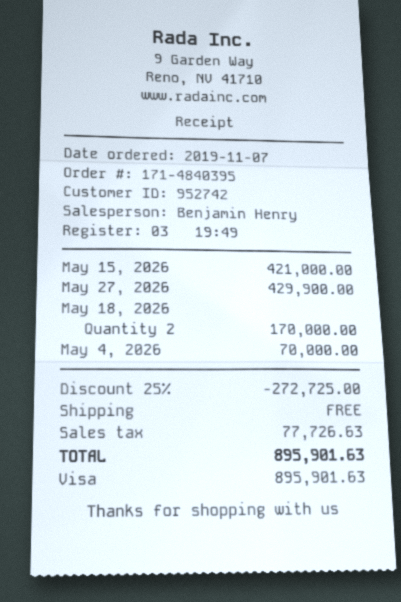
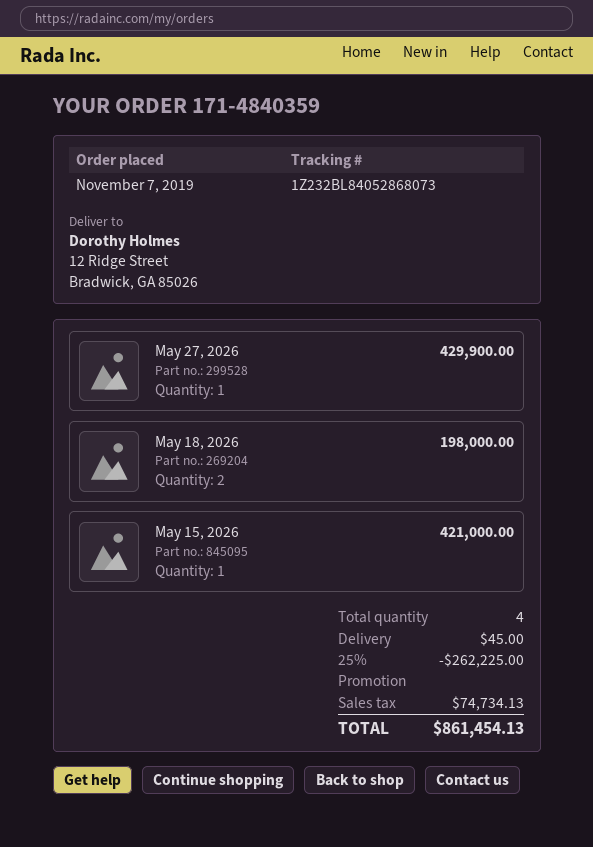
order number: 171-4840395 -> 171-4840359
May 18, 2026: 2 for 170000.00 -> 2 for 198000.00
May 4, 2026: 1 for 70000.00 -> none
discount: 25% = 272725.00 -> 25% = 262225.00
shipping: 0.00 -> 45.00
tax: 77726.63 -> 74734.13
total: 895901.63 -> 861454.13

